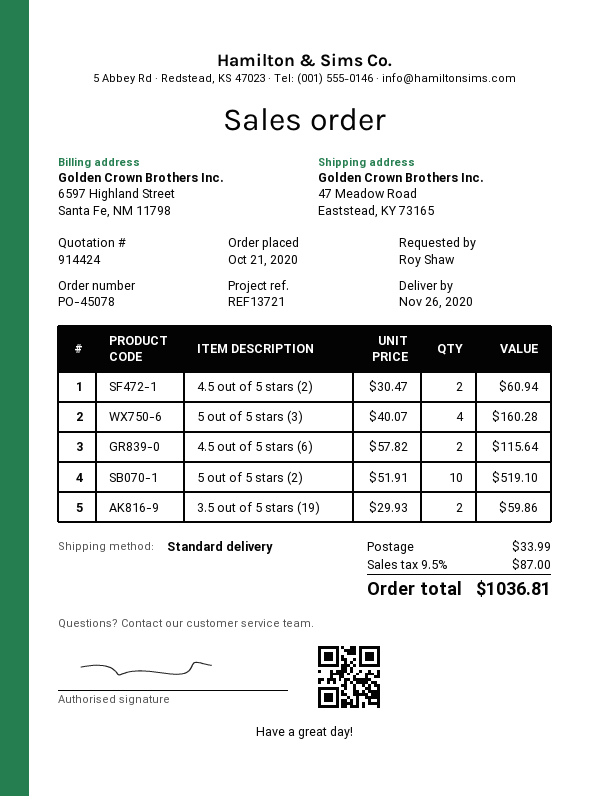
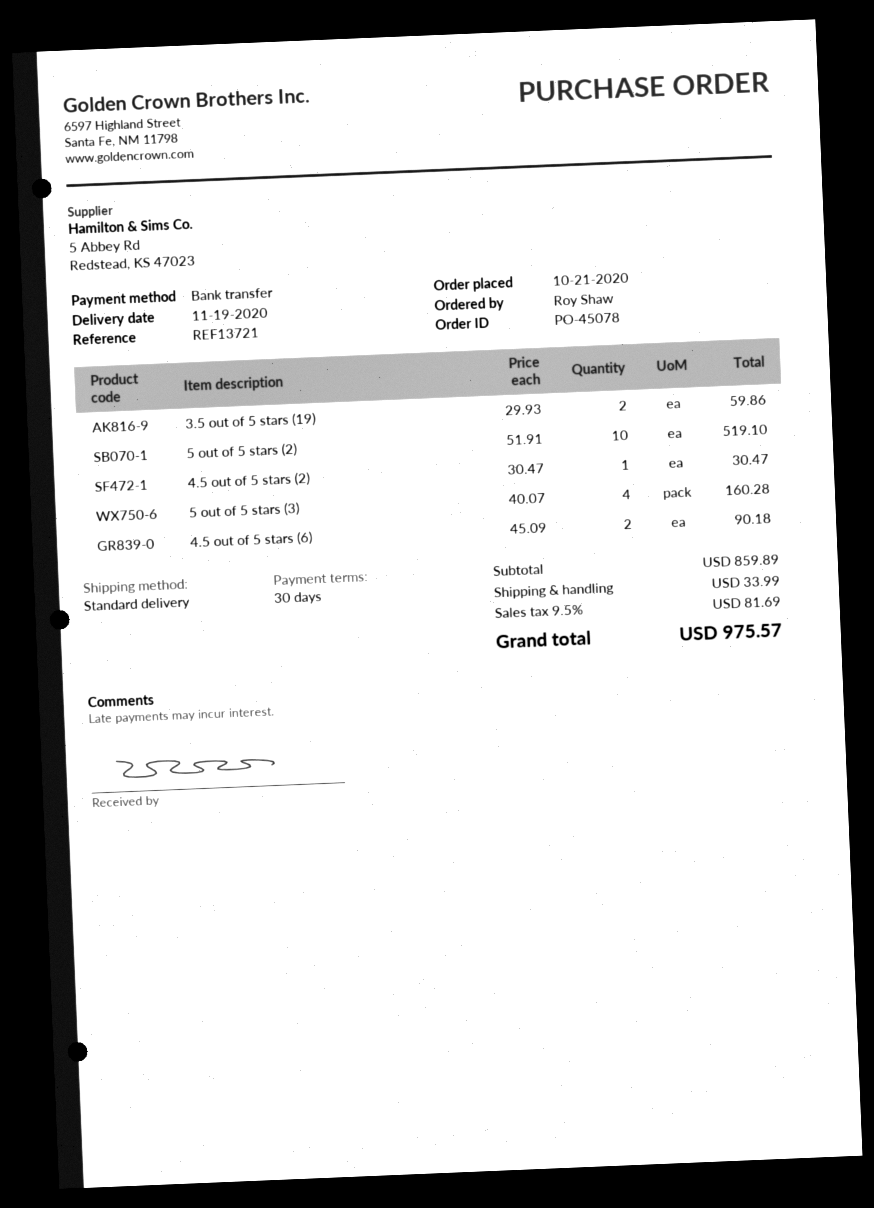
delivery date: 2020-11-26 -> 2020-11-19
4.5 out of 5 stars (2): 2 x 30.47 = 60.94 -> 1 x 30.47 = 30.47
4.5 out of 5 stars (6): 2 x 57.82 = 115.64 -> 2 x 45.09 = 90.18
tax: 9.5% = 87.00 -> 9.5% = 81.69
total: 1036.81 -> 975.57

